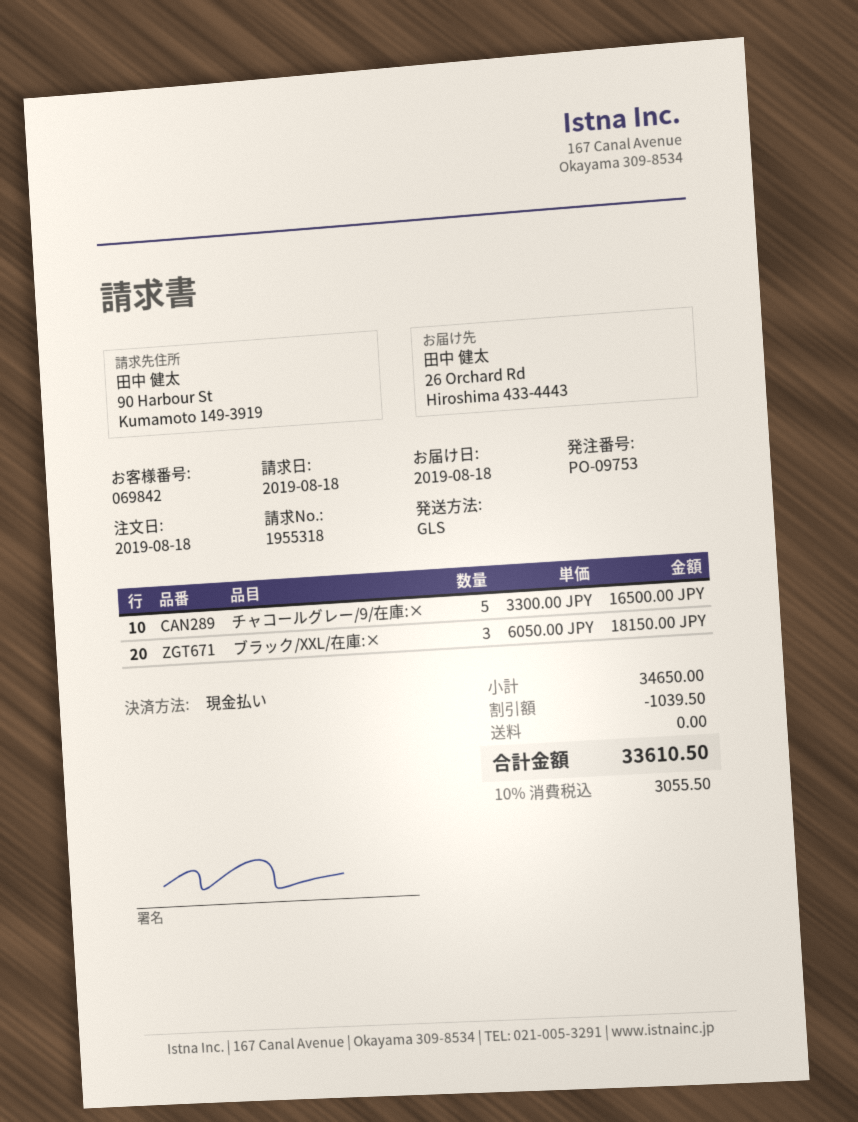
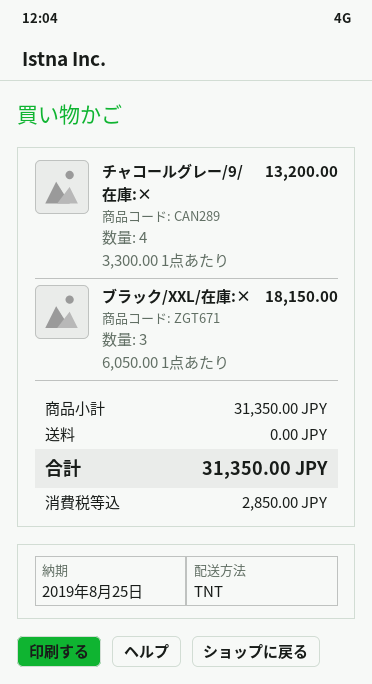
delivery date: 2019-08-18 -> 2019-08-25
shipping method: GLS -> TNT
チャコールグレー/9/在庫:×: 5 x 3300.00 = 16500.00 -> 4 x 3300.00 = 13200.00
subtotal: 34650.00 -> 31350.00
discount: 1039.50 -> none
tax: 3055.50 -> 2850.00
total: 33610.50 -> 31350.00

